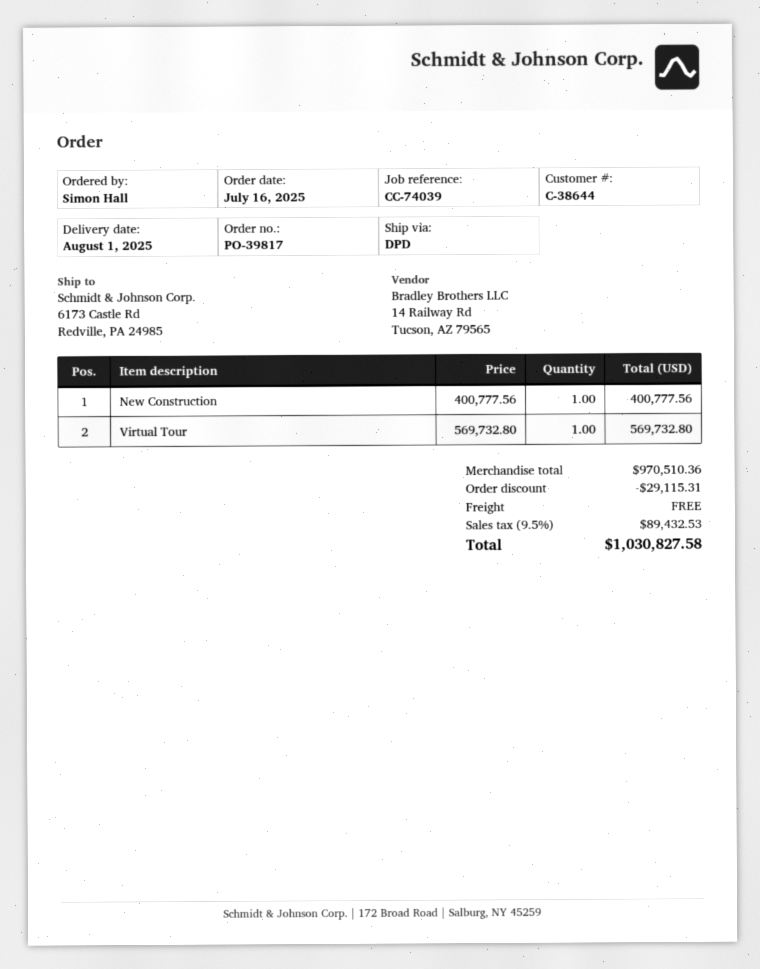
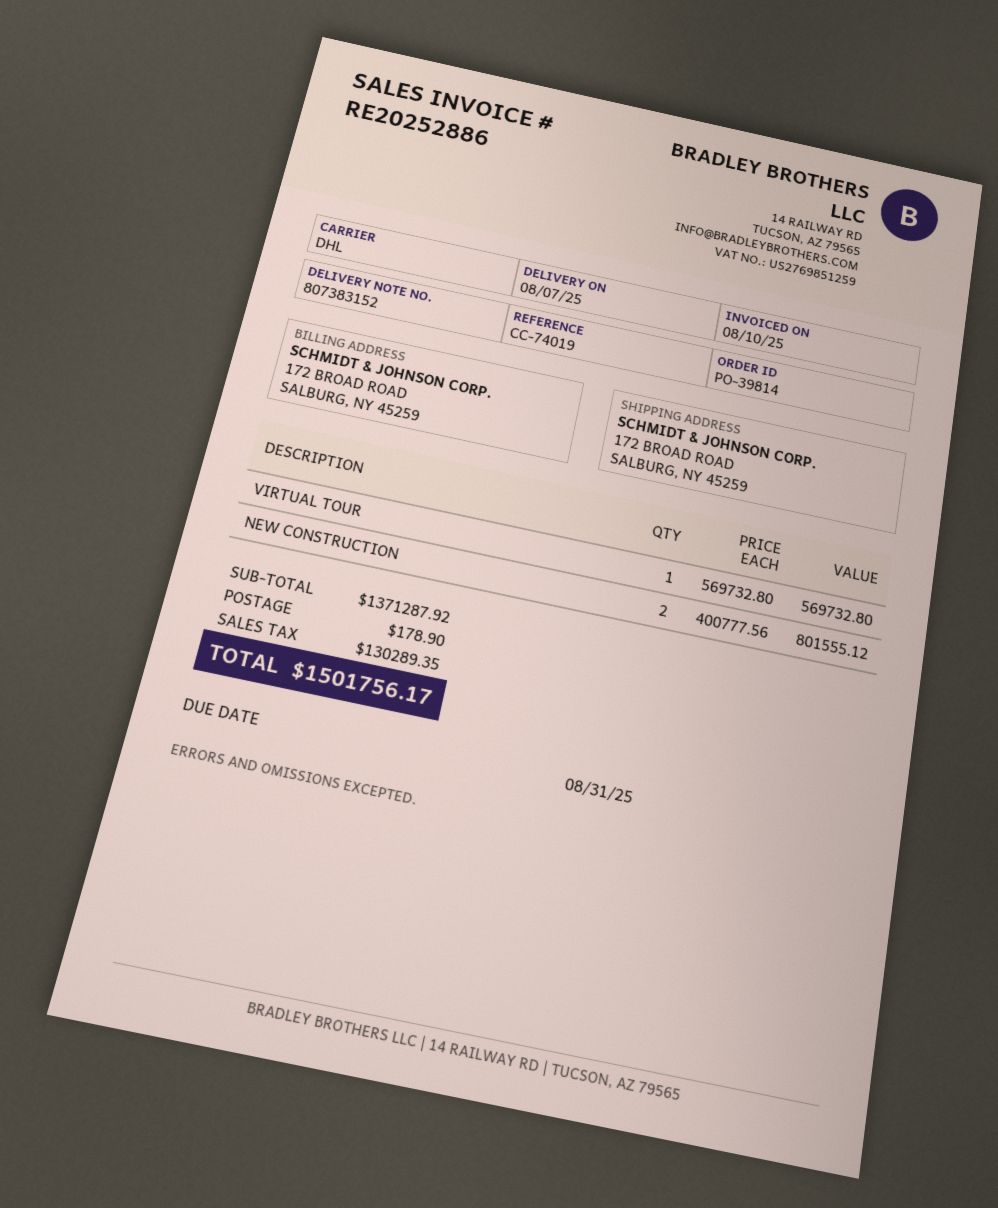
order number: PO-39817 -> PO-39814
delivery date: 2025-08-01 -> 2025-08-07
reference: CC-74039 -> CC-74019
shipping method: DPD -> DHL
ship to: 6173 Castle Rd, Redville, PA 24985 -> 172 BROAD ROAD, SALBURG, NY 45259
New Construction: 1 x 400777.56 = 400777.56 -> 2 x 400777.56 = 801555.12
subtotal: 970510.36 -> 1371287.92
discount: 29115.31 -> none
shipping: 0.00 -> 178.90
tax: 89432.53 -> 130289.35
total: 1030827.58 -> 1501756.17

